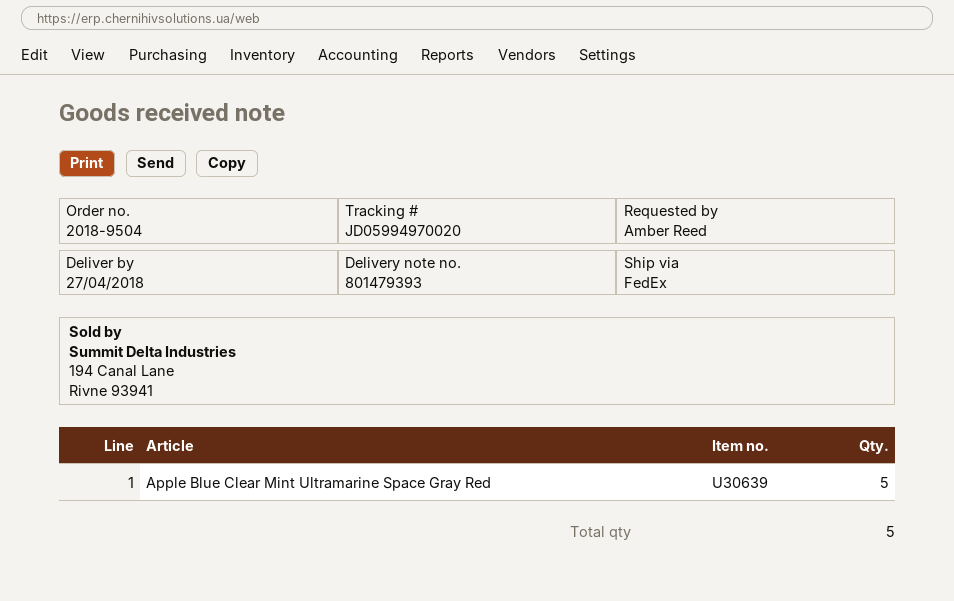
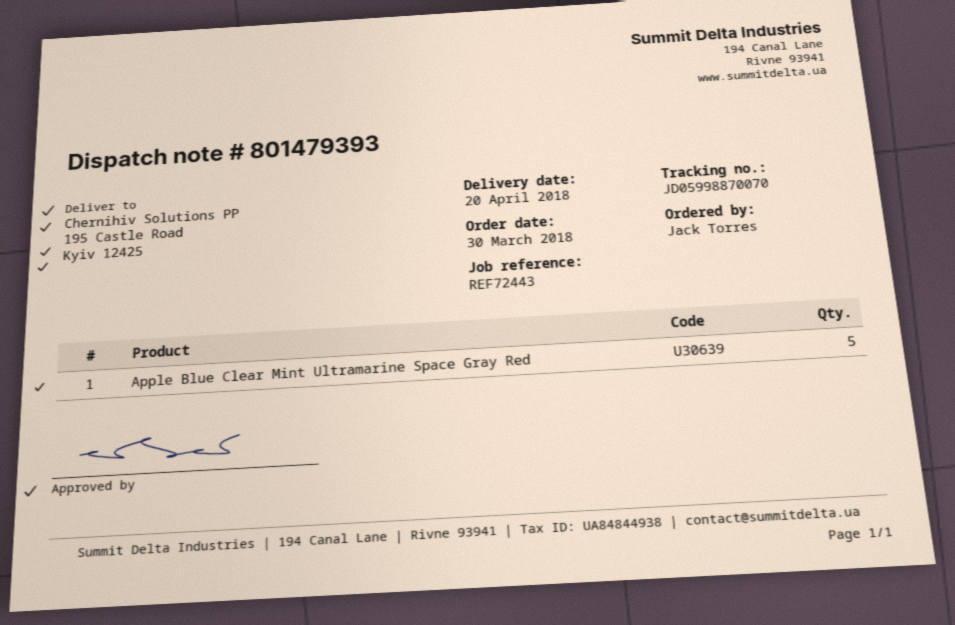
delivery date: 2018-04-27 -> 2018-04-20
ordered by: Amber Reed -> Jack Torres
tracking number: JD05994970020 -> JD05998870070

